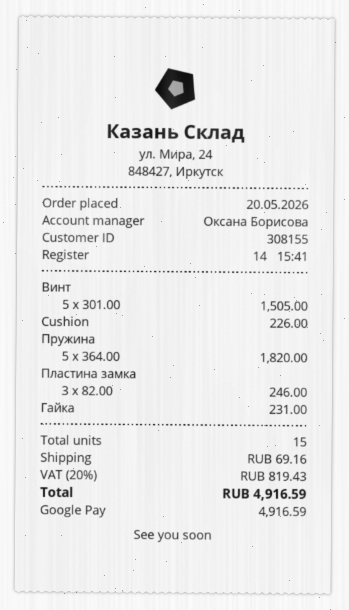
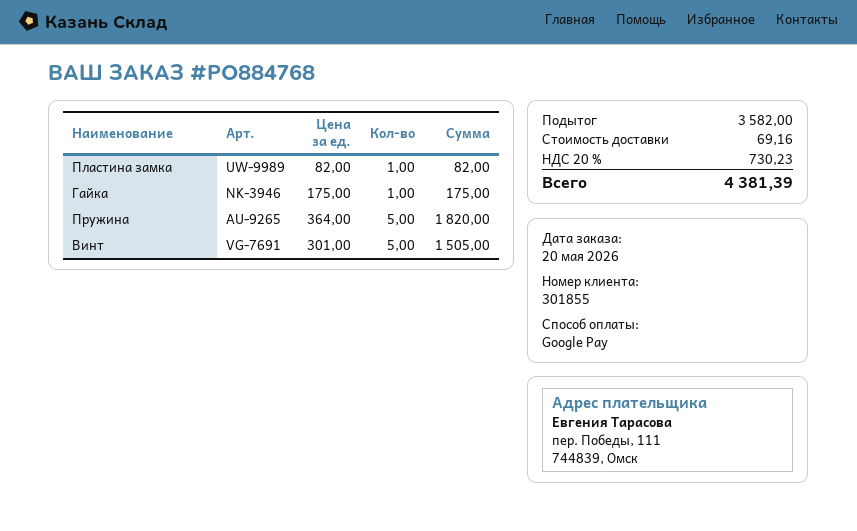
customer number: 308155 -> 301855
Cushion: 1 x 226.00 = 226.00 -> none
Пластина замка: 3 x 82.00 = 246.00 -> 1 x 82.00 = 82.00
Гайка: 1 x 231.00 = 231.00 -> 1 x 175.00 = 175.00
tax: 20% = 819.43 -> 20% = 730.23
total: 4916.59 -> 4381.39

